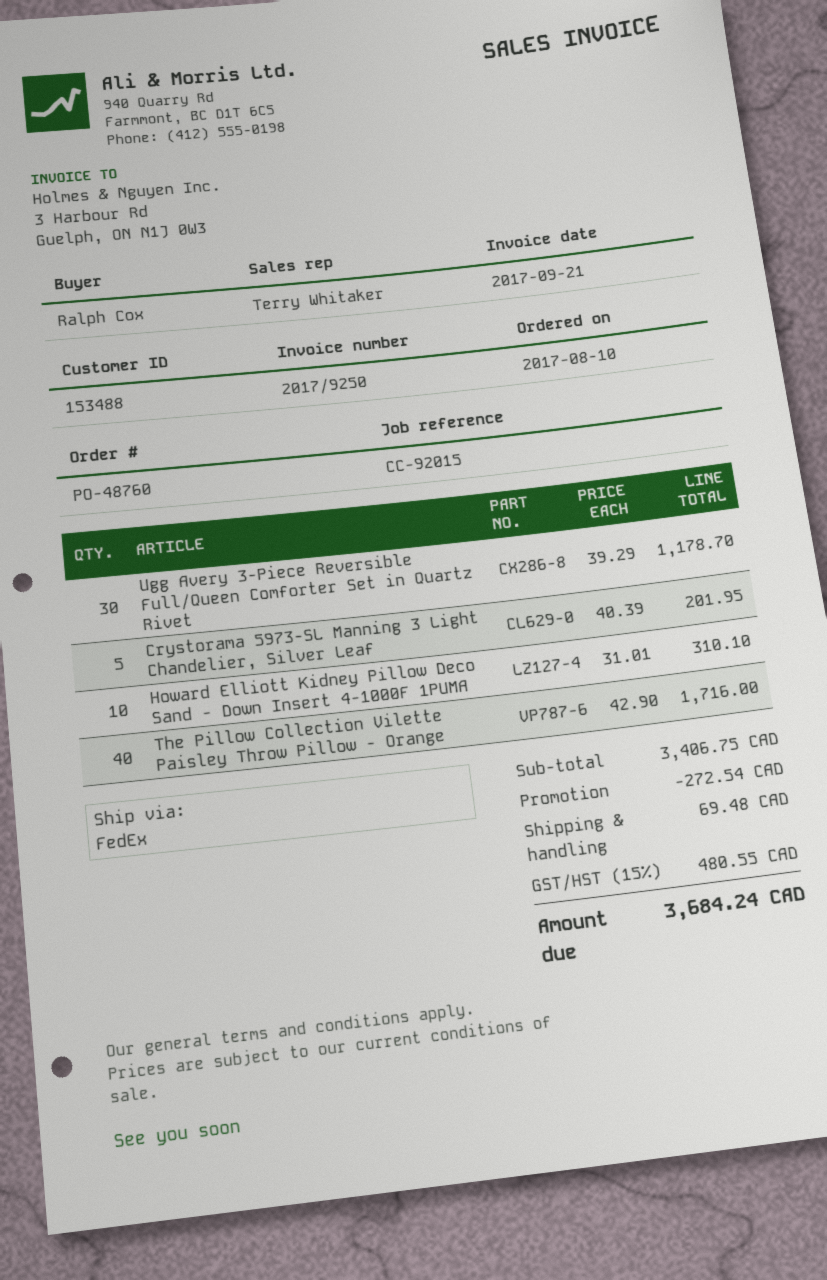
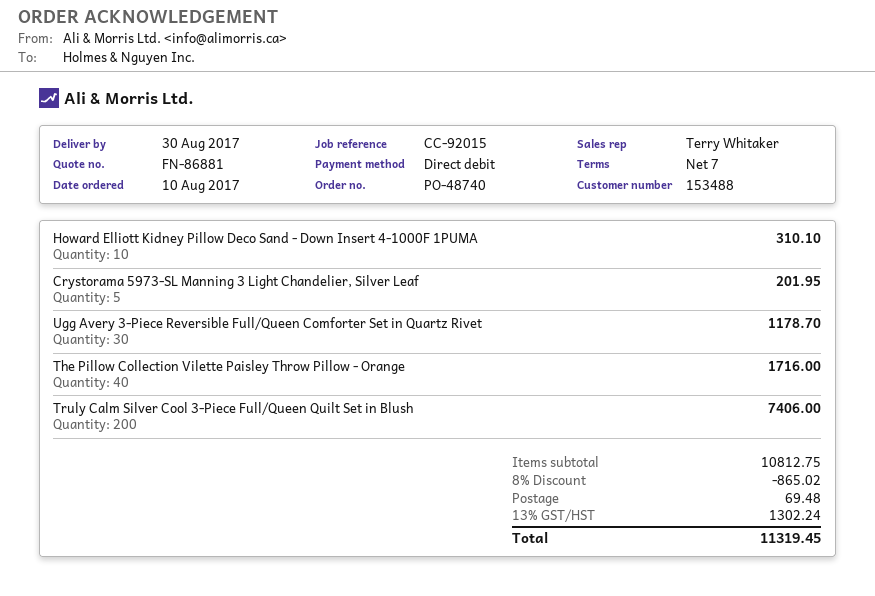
order number: PO-48760 -> PO-48740
Truly Calm Silver Cool 3-Piece Full/Queen Quilt Set in Blush: none -> 200 for 7406.00
subtotal: 3406.75 -> 10812.75
discount: 272.54 -> 865.02
tax: 15% = 480.55 -> 13% = 1302.24
total: 3684.24 -> 11319.45

